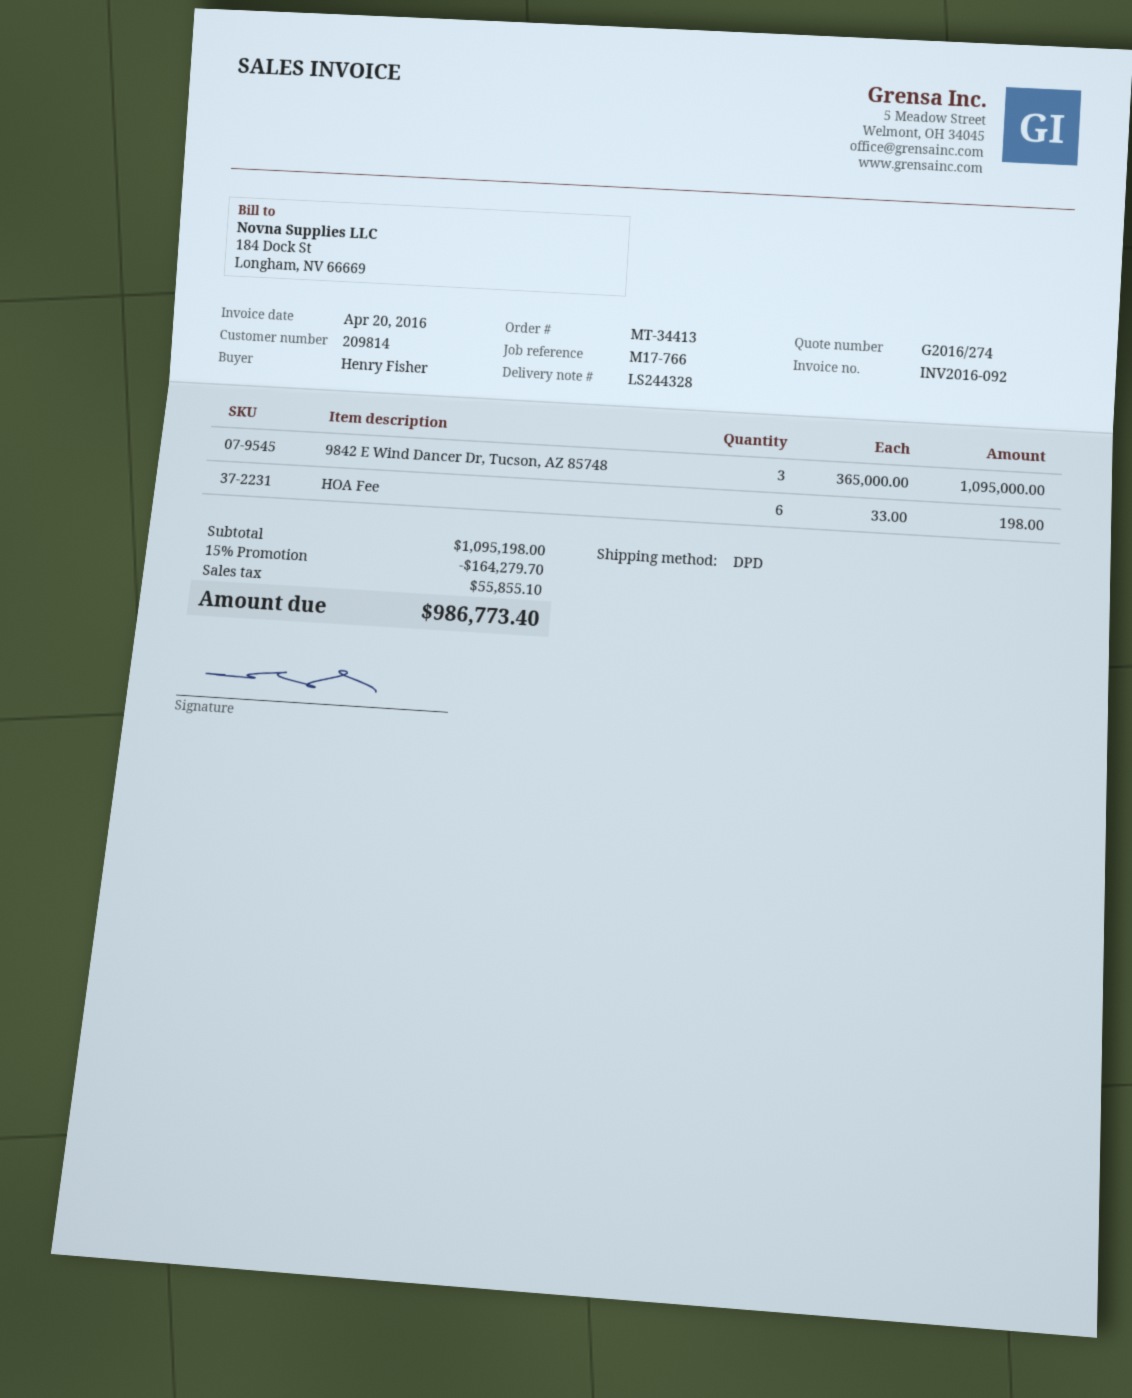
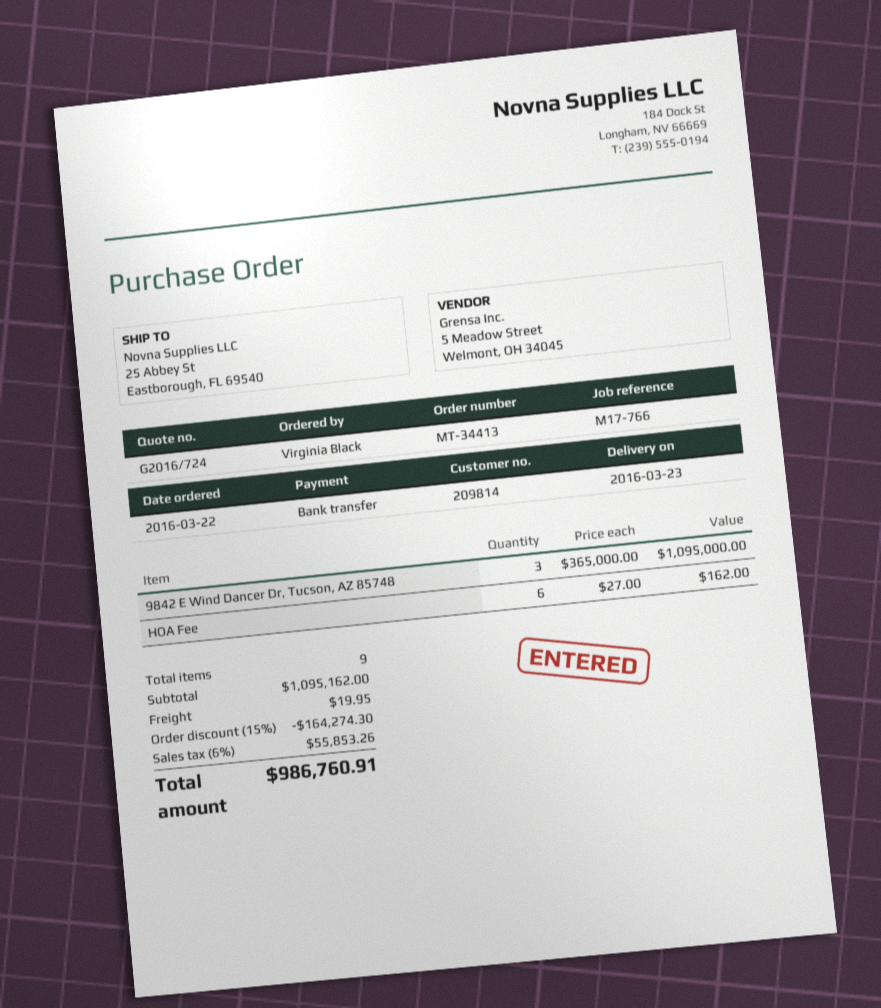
quote number: G2016/274 -> G2016/724
ordered by: Henry Fisher -> Virginia Black
HOA Fee: 6 x 33.00 = 198.00 -> 6 x 27.00 = 162.00
subtotal: 1095198.00 -> 1095162.00
discount: 15% = 164279.70 -> 15% = 164274.30
shipping: none -> 19.95
tax: 55855.10 -> 55853.26
total: 986773.40 -> 986760.91

